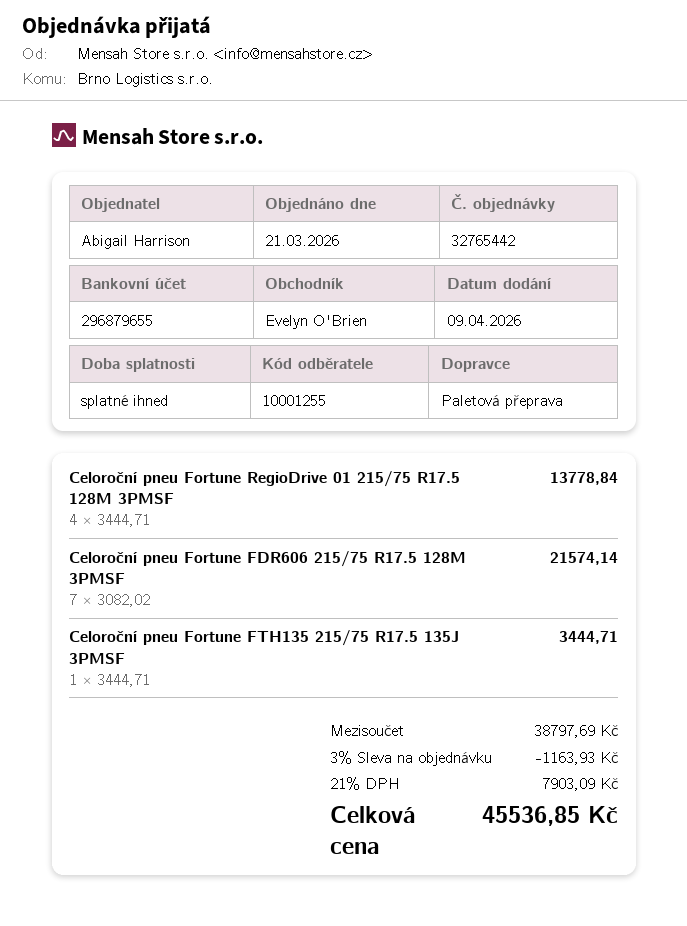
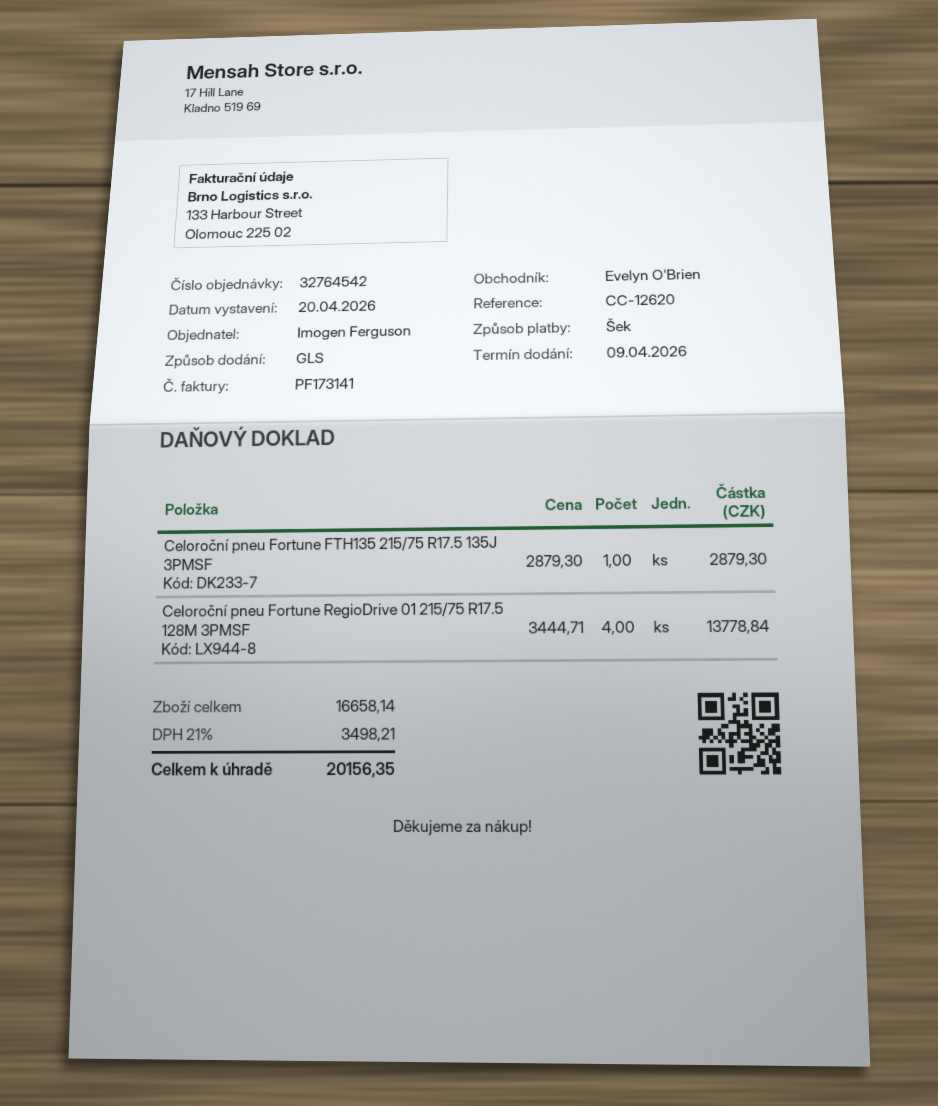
order number: 32765442 -> 32764542
ordered by: Abigail Harrison -> Imogen Ferguson
shipping method: pallet freight -> GLS
Celoroční pneu Fortune FDR606 215/75 R17.5 128M 3PMSF: 7 x 3082.02 = 21574.14 -> none
Celoroční pneu Fortune FTH135 215/75 R17.5 135J 3PMSF: 1 x 3444.71 = 3444.71 -> 1 x 2879.30 = 2879.30
subtotal: 38797.69 -> 16658.14
discount: 3% = 1163.93 -> none
tax: 21% = 7903.09 -> 21% = 3498.21
total: 45536.85 -> 20156.35

